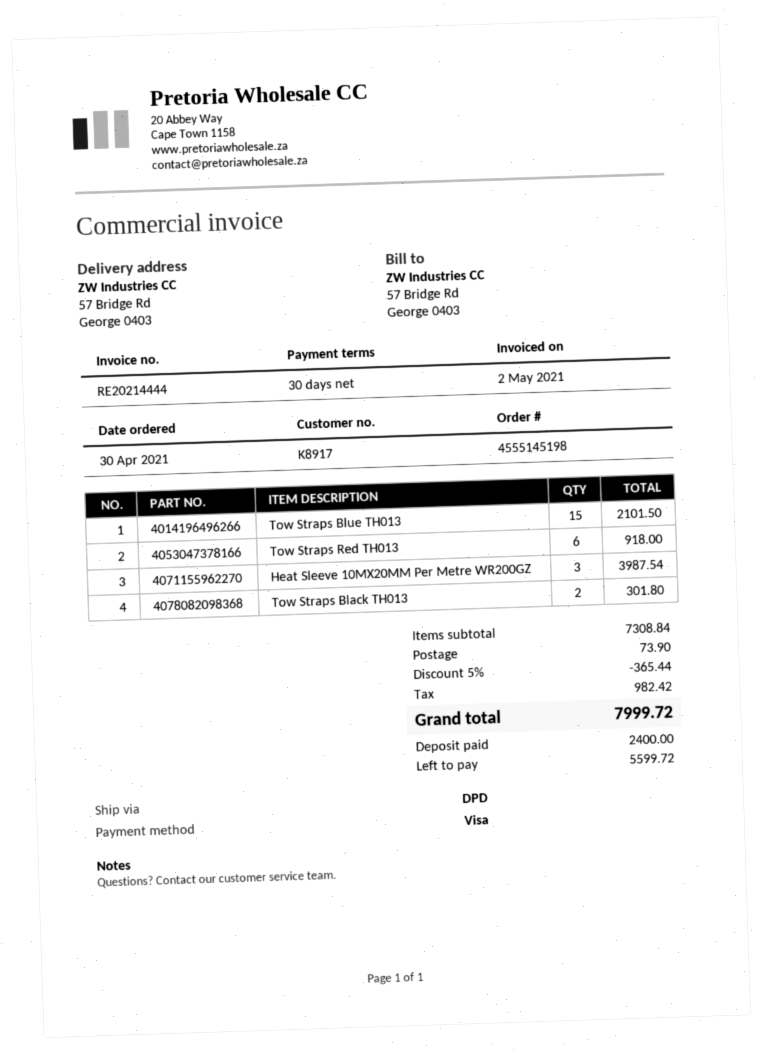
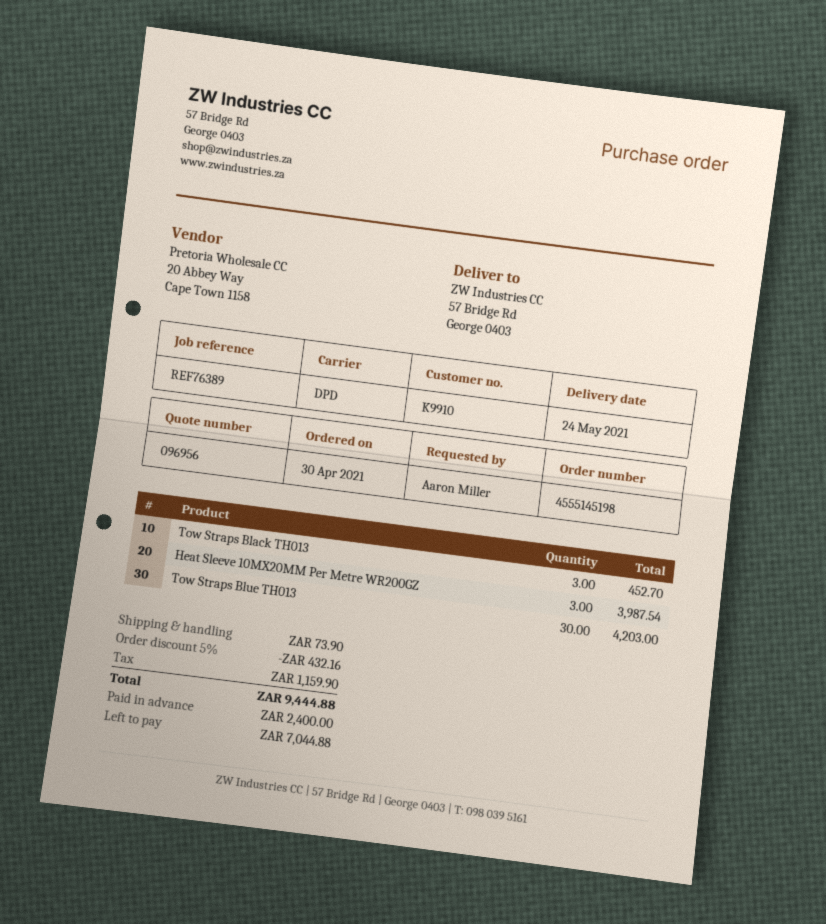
customer number: K8917 -> K9910
Tow Straps Blue TH013: 15 for 2101.50 -> 30 for 4203.00
Tow Straps Red TH013: 6 for 918.00 -> none
Tow Straps Black TH013: 2 for 301.80 -> 3 for 452.70
discount: 5% = 365.44 -> 5% = 432.16
tax: 982.42 -> 1159.90
total: 7999.72 -> 9444.88
balance: 5599.72 -> 7044.88

